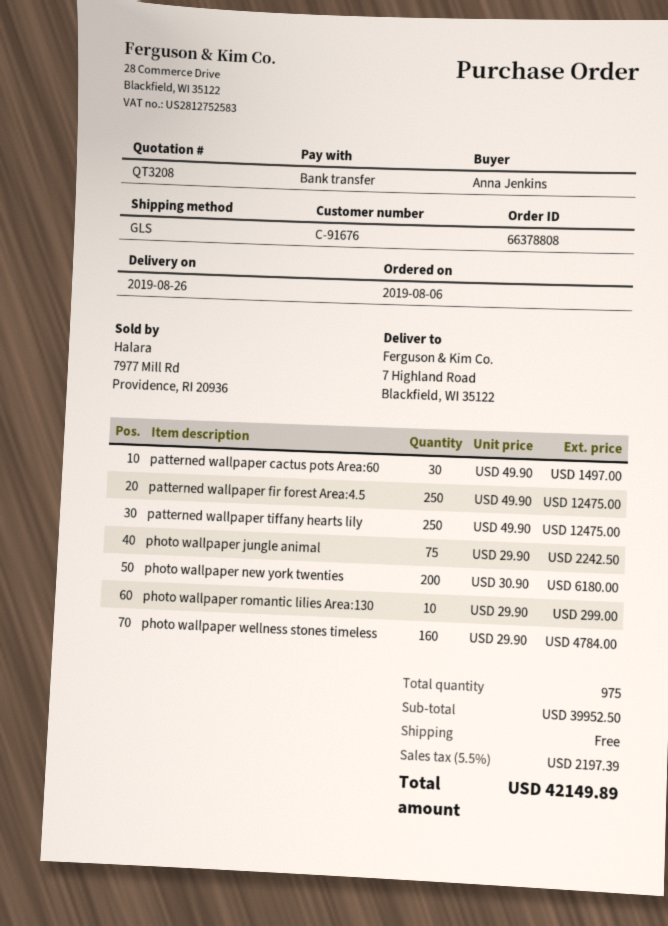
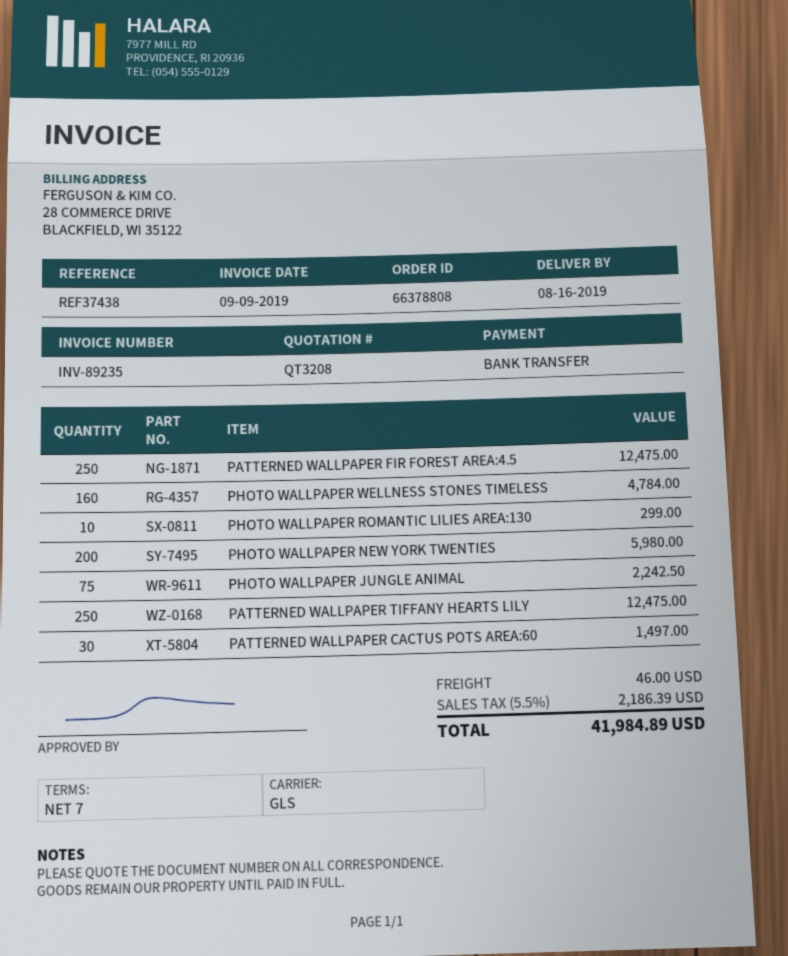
delivery date: 2019-08-26 -> 2019-08-16
photo wallpaper new york twenties: 200 for 6180.00 -> 200 for 5980.00
shipping: 0.00 -> 46.00
tax: 5.5% = 2197.39 -> 5.5% = 2186.39
total: 42149.89 -> 41984.89

